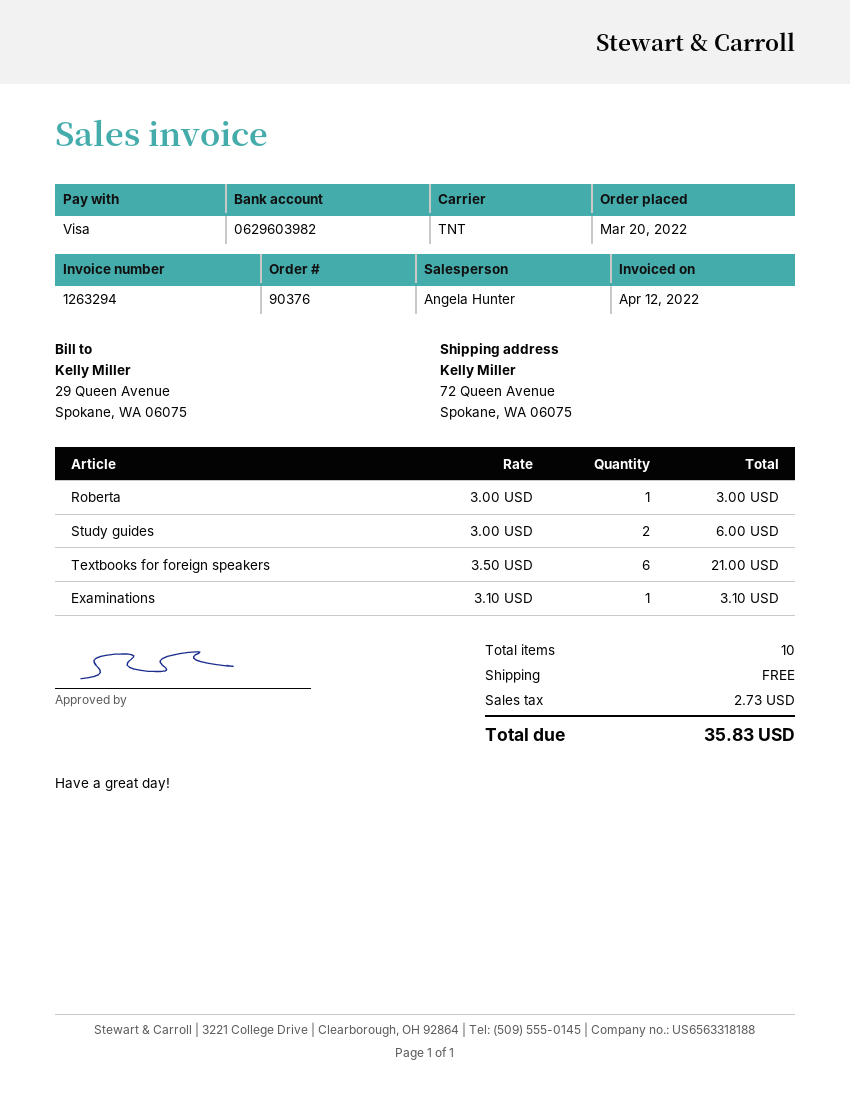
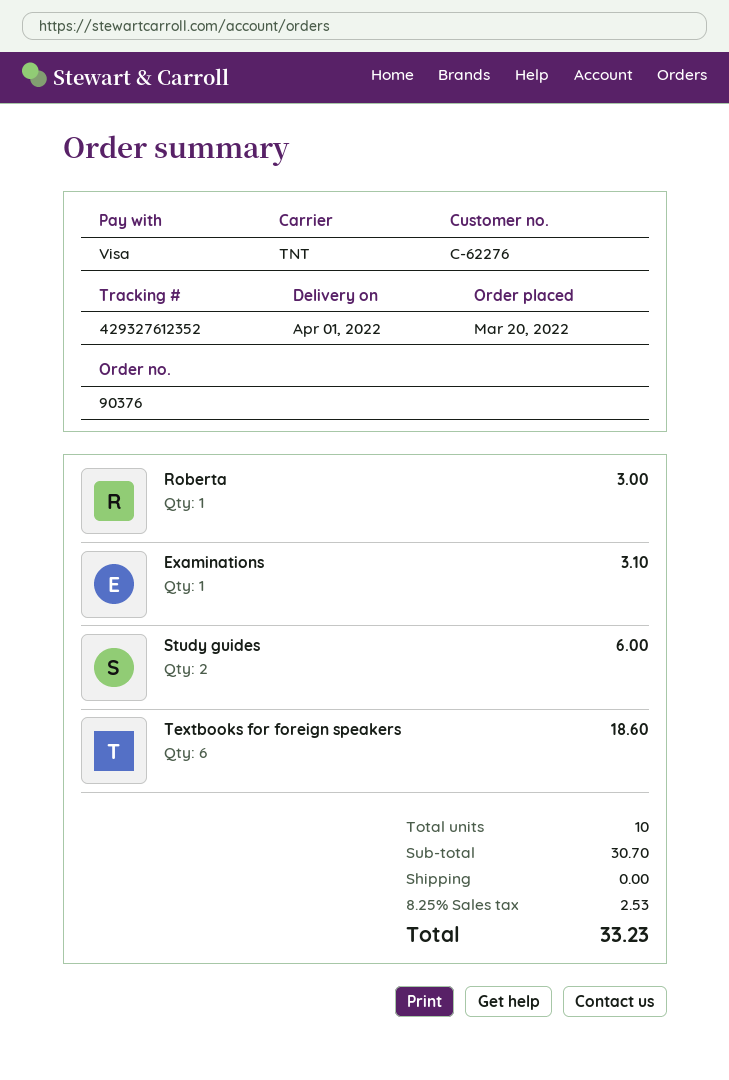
Textbooks for foreign speakers: 6 for 21.00 -> 6 for 18.60
tax: 2.73 -> 2.53
total: 35.83 -> 33.23

